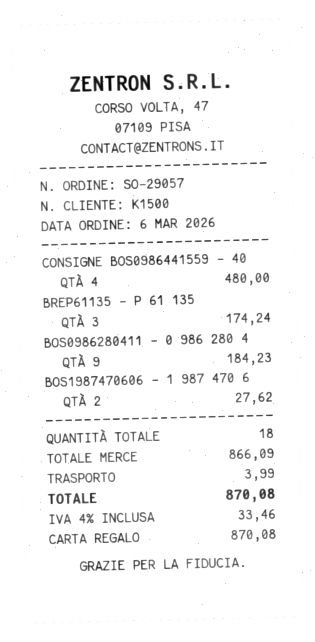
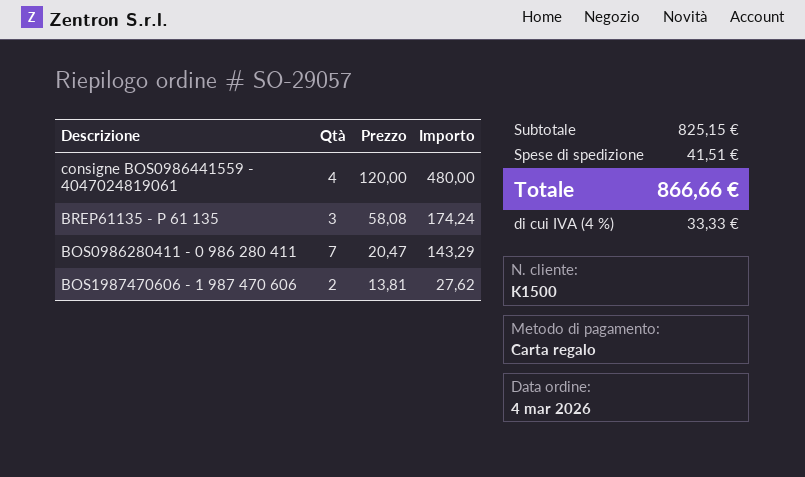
order date: 2026-03-06 -> 2026-03-04
BOS0986280411 - 0 986 280 4: 9 for 184.23 -> 7 for 143.29
subtotal: 866.09 -> 825.15
shipping: 3.99 -> 41.51
tax: 4% = 33.46 -> 4% = 33.33
total: 870.08 -> 866.66

